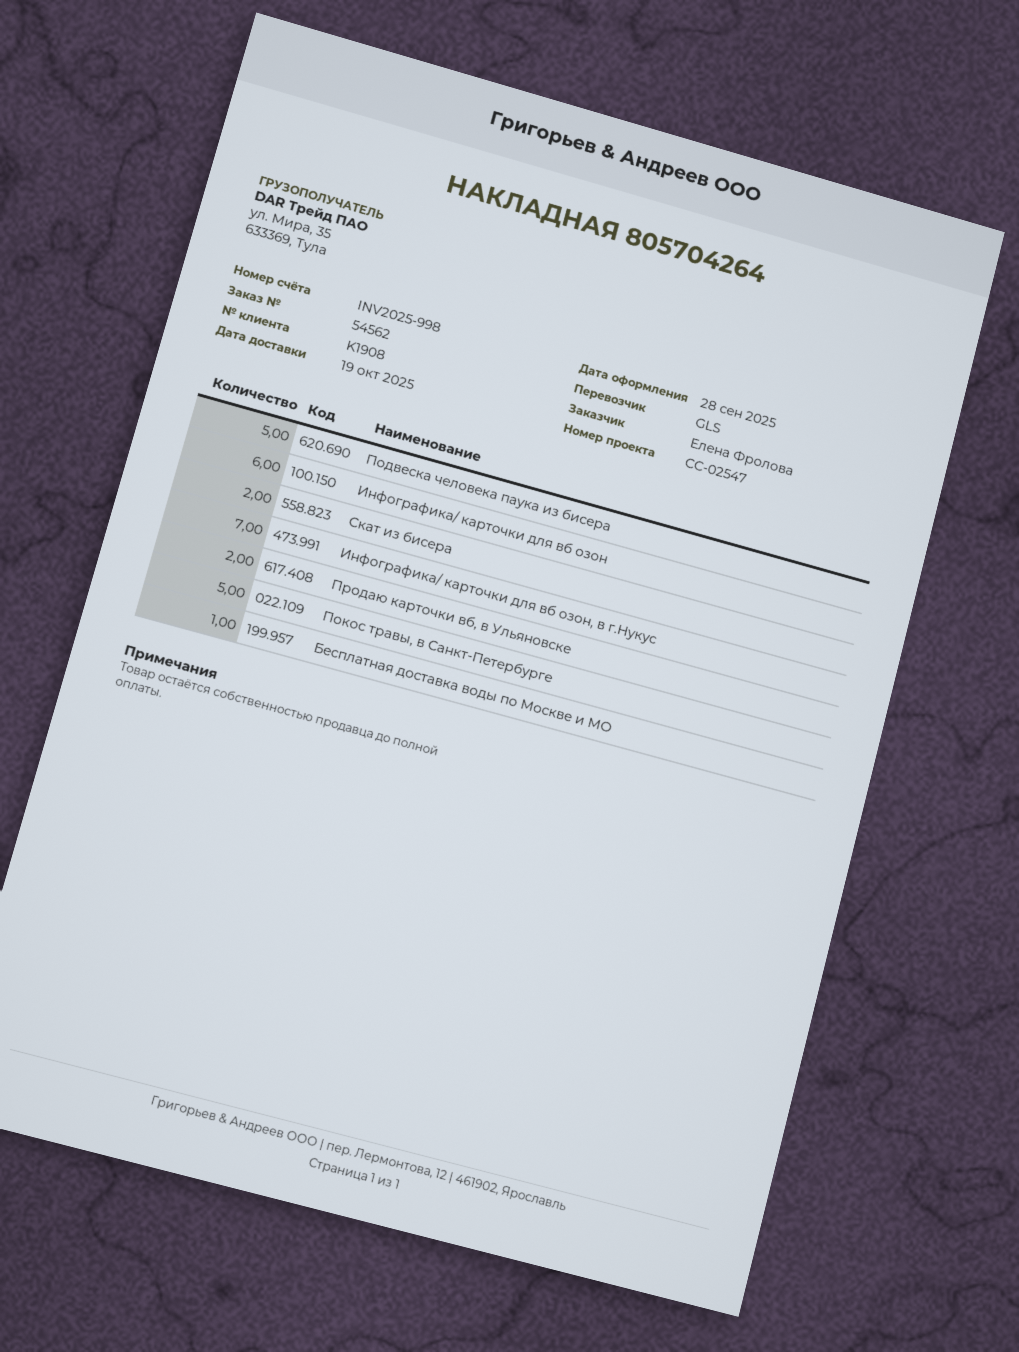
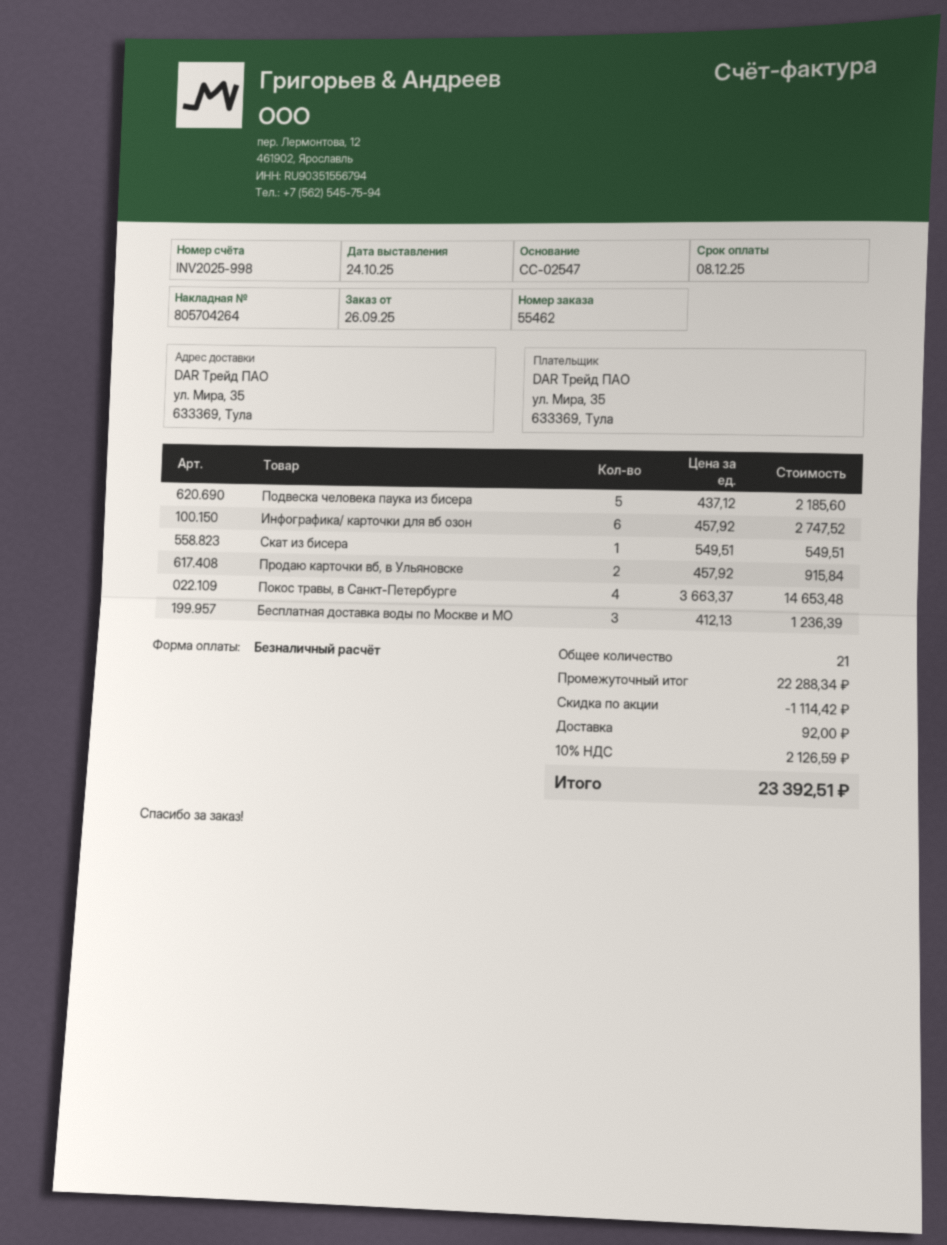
order number: 54562 -> 55462
order date: 2025-09-28 -> 2025-09-26
Скат из бисера: 2 -> 1
Инфографика/ карточки для вб озон, в г.Нукус: 7 -> none
Покос травы, в Санкт-Петербурге: 5 -> 4
Бесплатная доставка воды по Москве и МО: 1 -> 3

